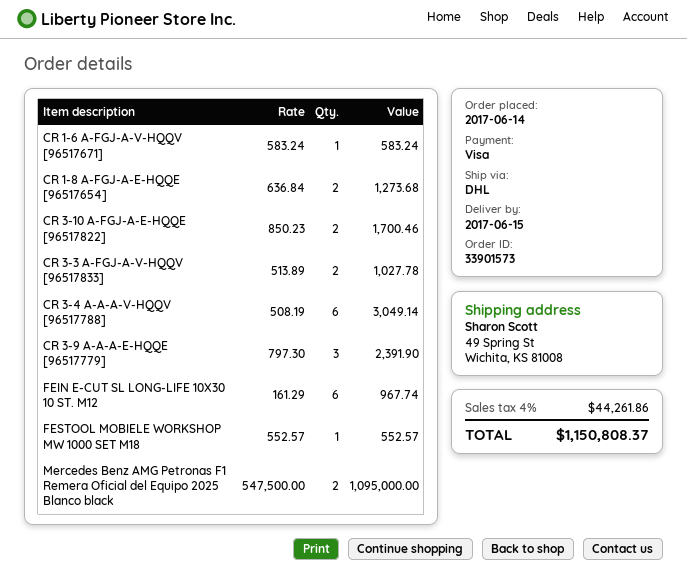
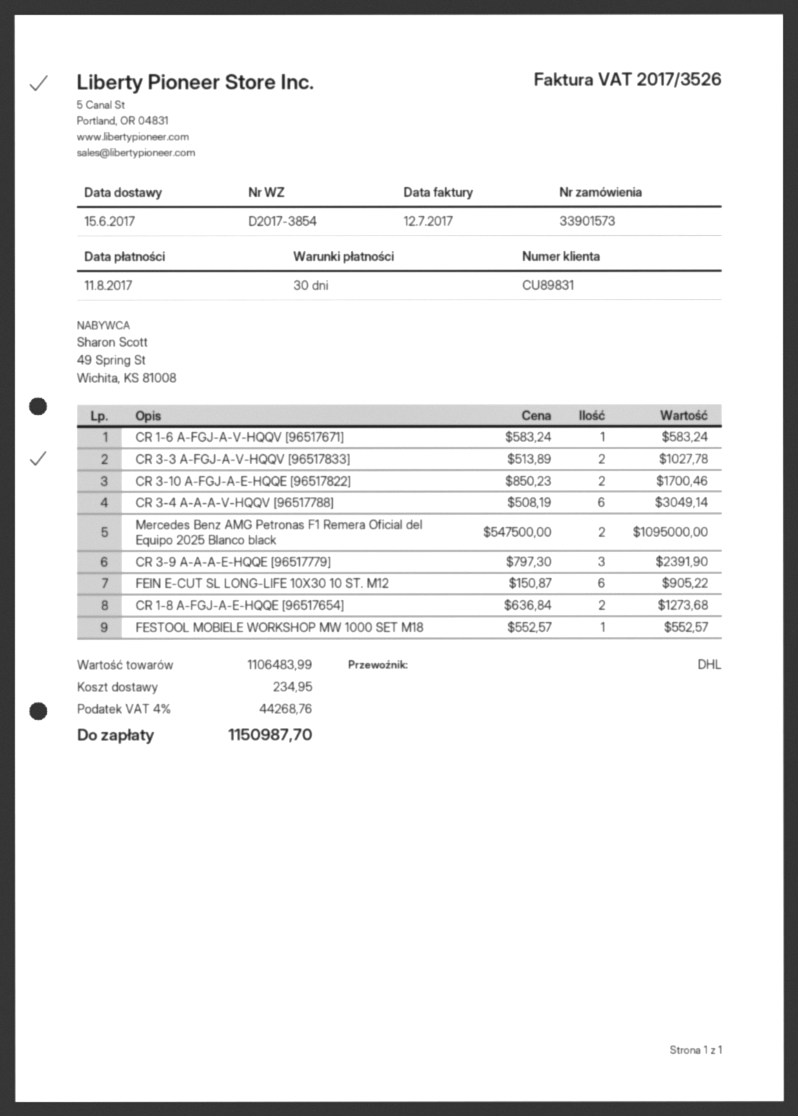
FEIN E-CUT SL LONG-LIFE 10X30 10 ST. M12: 6 x 161.29 = 967.74 -> 6 x 150.87 = 905.22
shipping: none -> 234.95
tax: 4% = 44261.86 -> 4% = 44268.76
total: 1150808.37 -> 1150987.70

